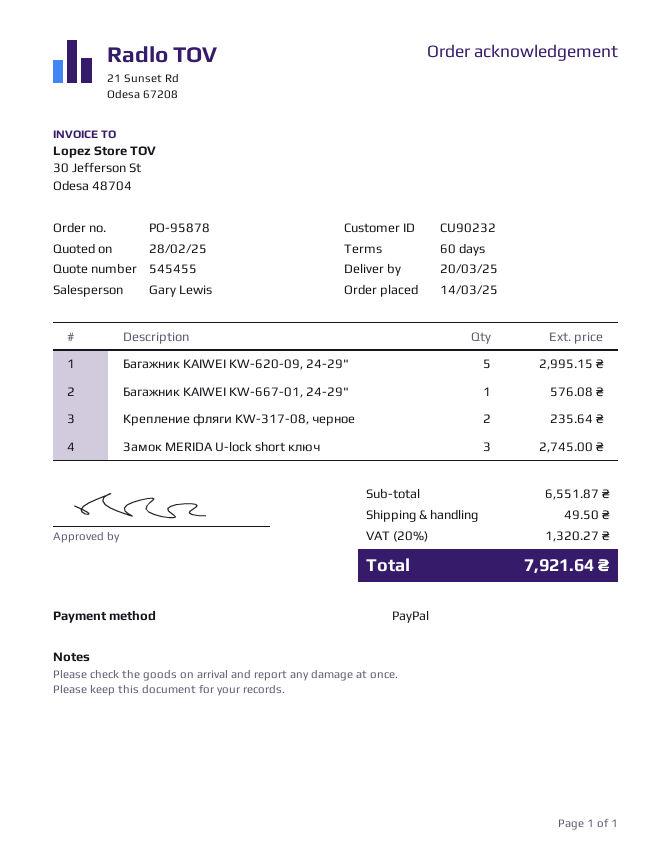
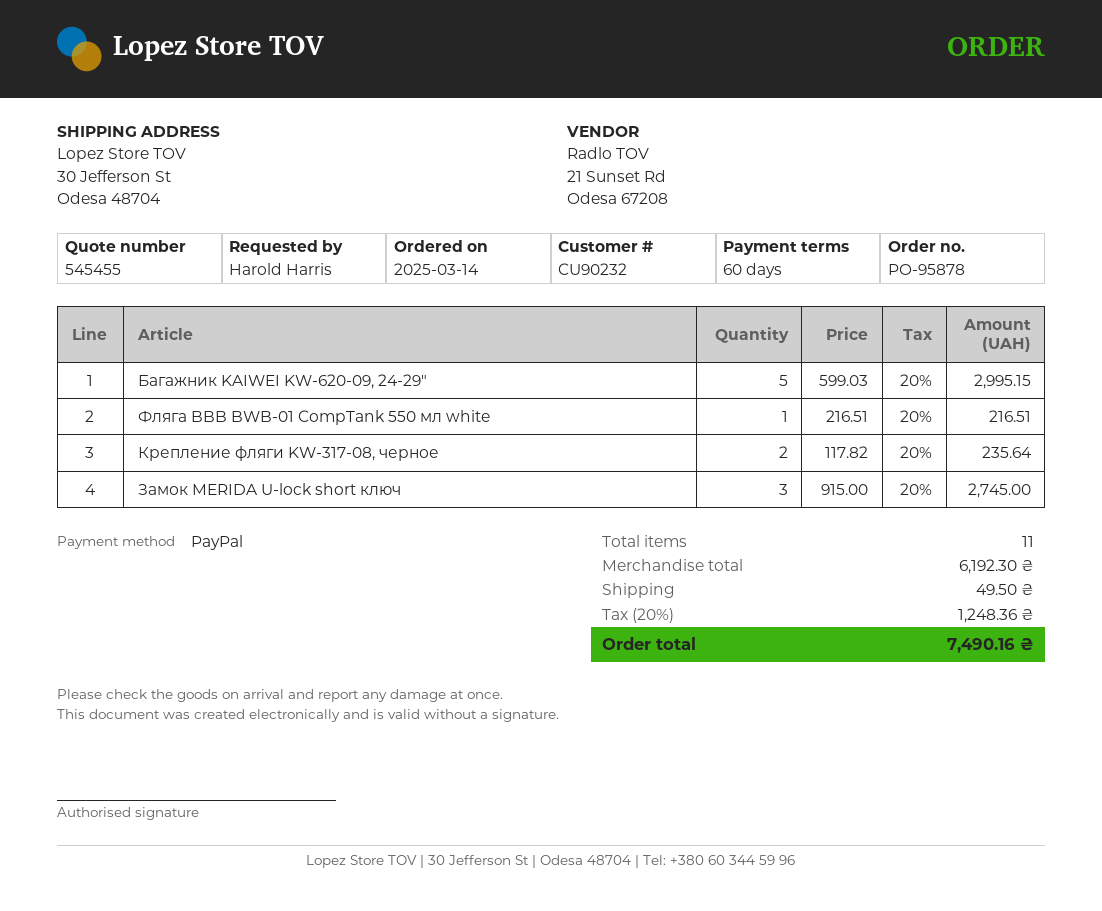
Багажник KAIWEI KW-667-01, 24-29": 1 for 576.08 -> none
Фляга BBB BWB-01 CompTank 550 мл white: none -> 1 for 216.51
subtotal: 6551.87 -> 6192.30
tax: 20% = 1320.27 -> 20% = 1248.36
total: 7921.64 -> 7490.16

